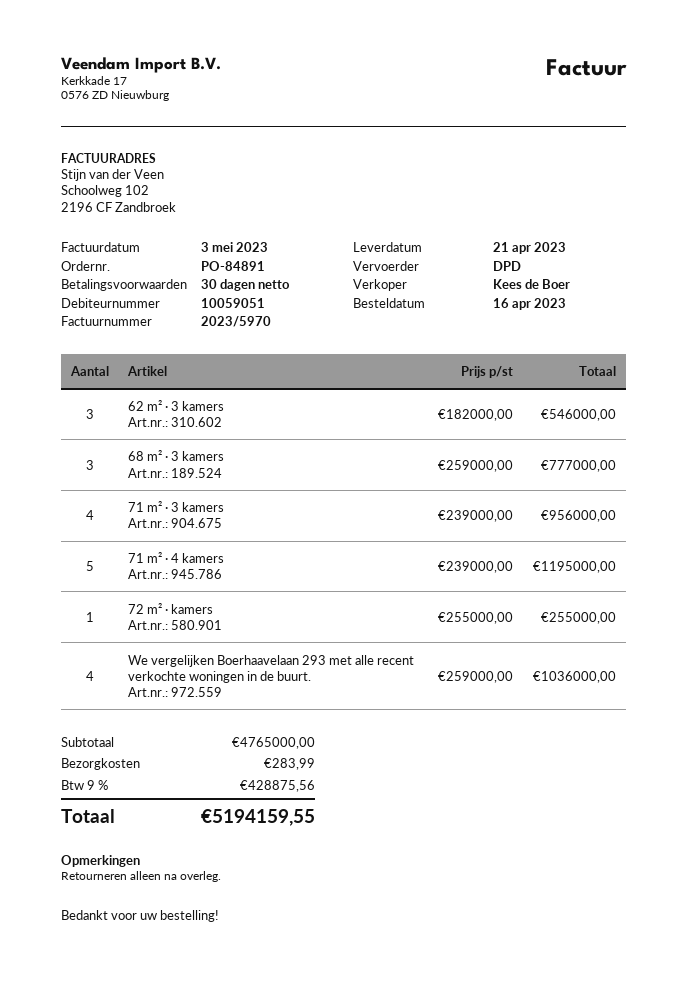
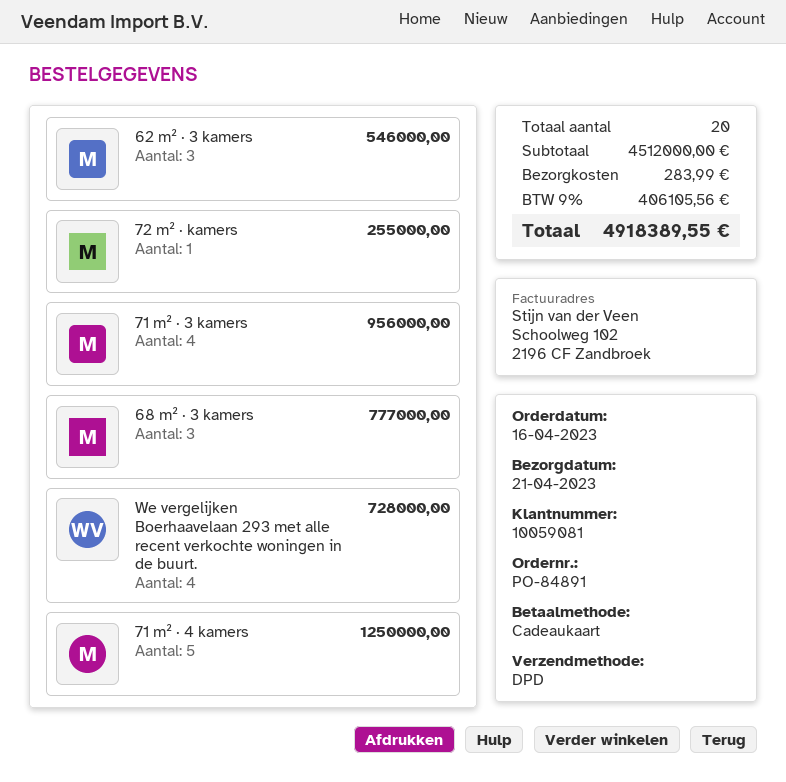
customer number: 10059051 -> 10059081
71 m² · 4 kamers: 5 for 1195000.00 -> 5 for 1250000.00
We vergelijken Boerhaavelaan 293 met alle recent verkochte woningen in de buurt.: 4 for 1036000.00 -> 4 for 728000.00
subtotal: 4765000.00 -> 4512000.00
tax: 9% = 428875.56 -> 9% = 406105.56
total: 5194159.55 -> 4918389.55

